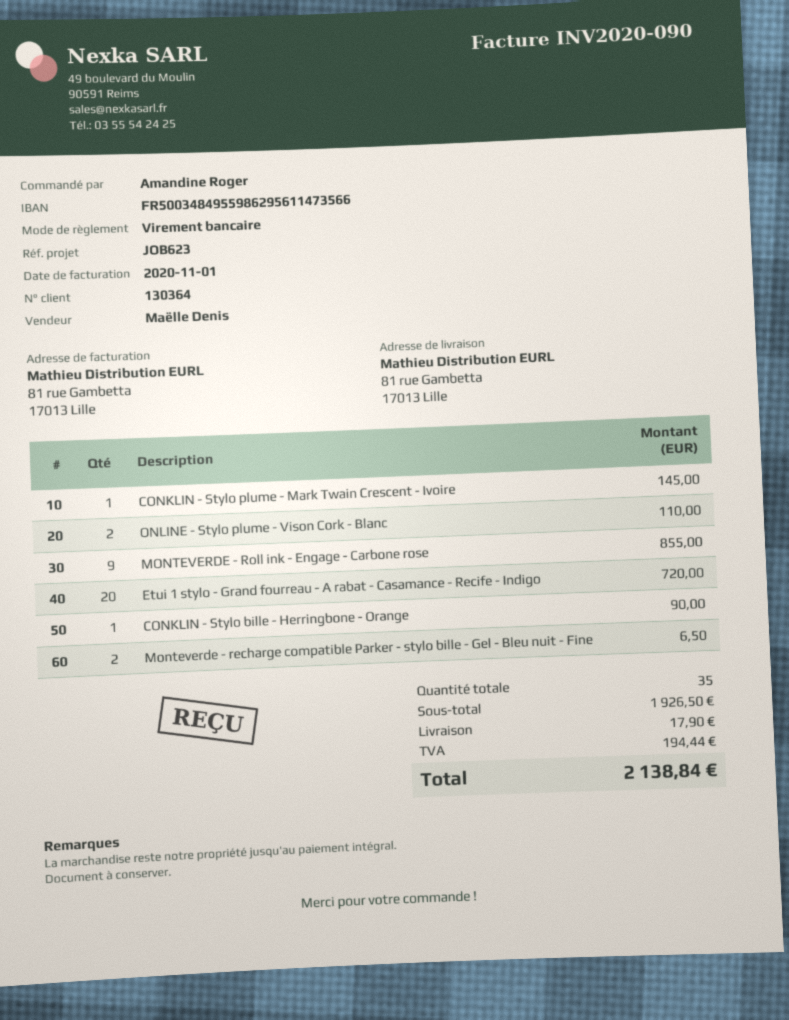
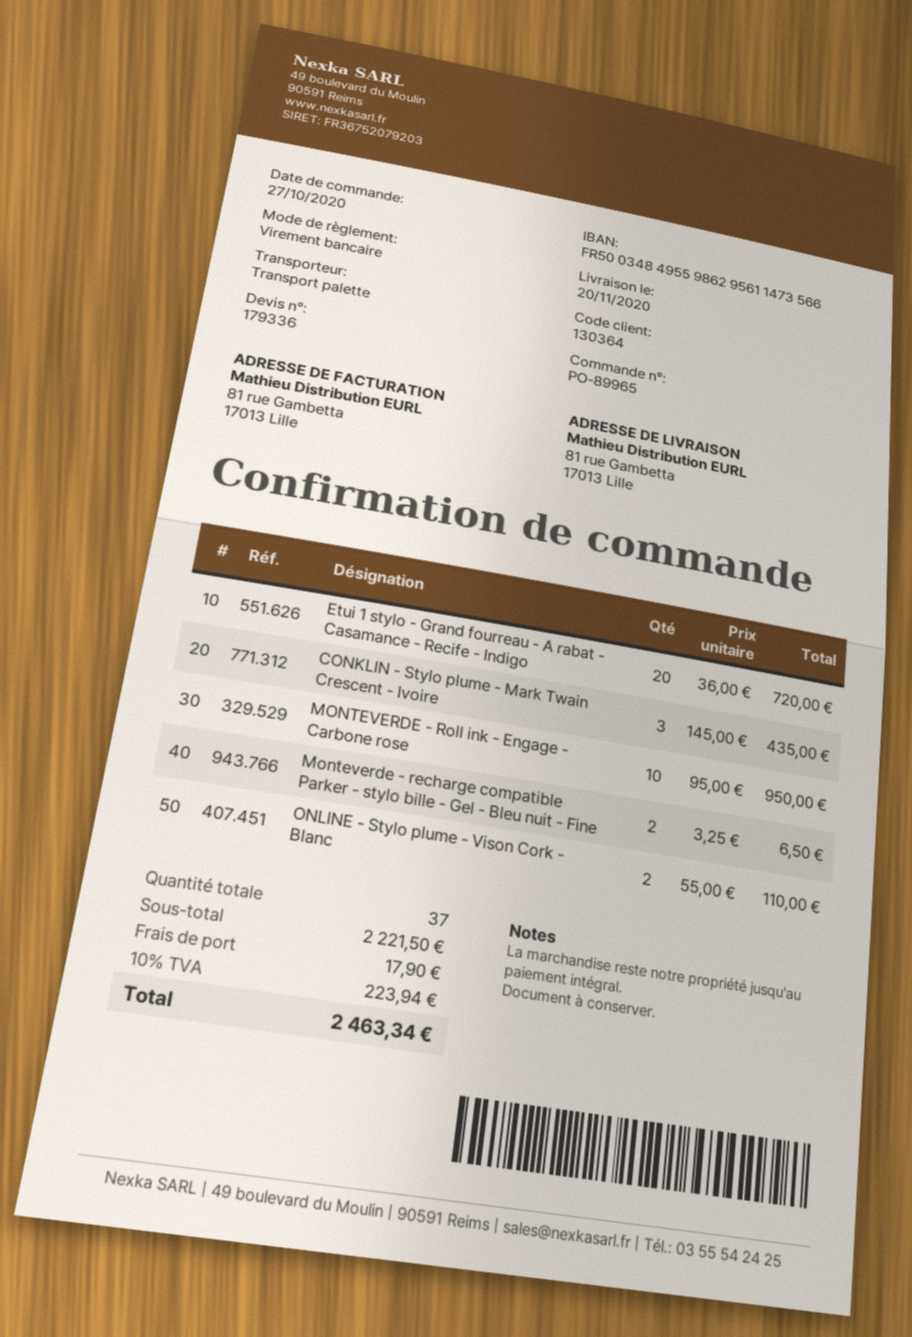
CONKLIN - Stylo plume - Mark Twain Crescent - Ivoire: 1 for 145.00 -> 3 for 435.00
MONTEVERDE - Roll ink - Engage - Carbone rose: 9 for 855.00 -> 10 for 950.00
CONKLIN - Stylo bille - Herringbone - Orange: 1 for 90.00 -> none
total quantity: 35 -> 37
subtotal: 1926.50 -> 2221.50
tax: 194.44 -> 223.94
total: 2138.84 -> 2463.34

